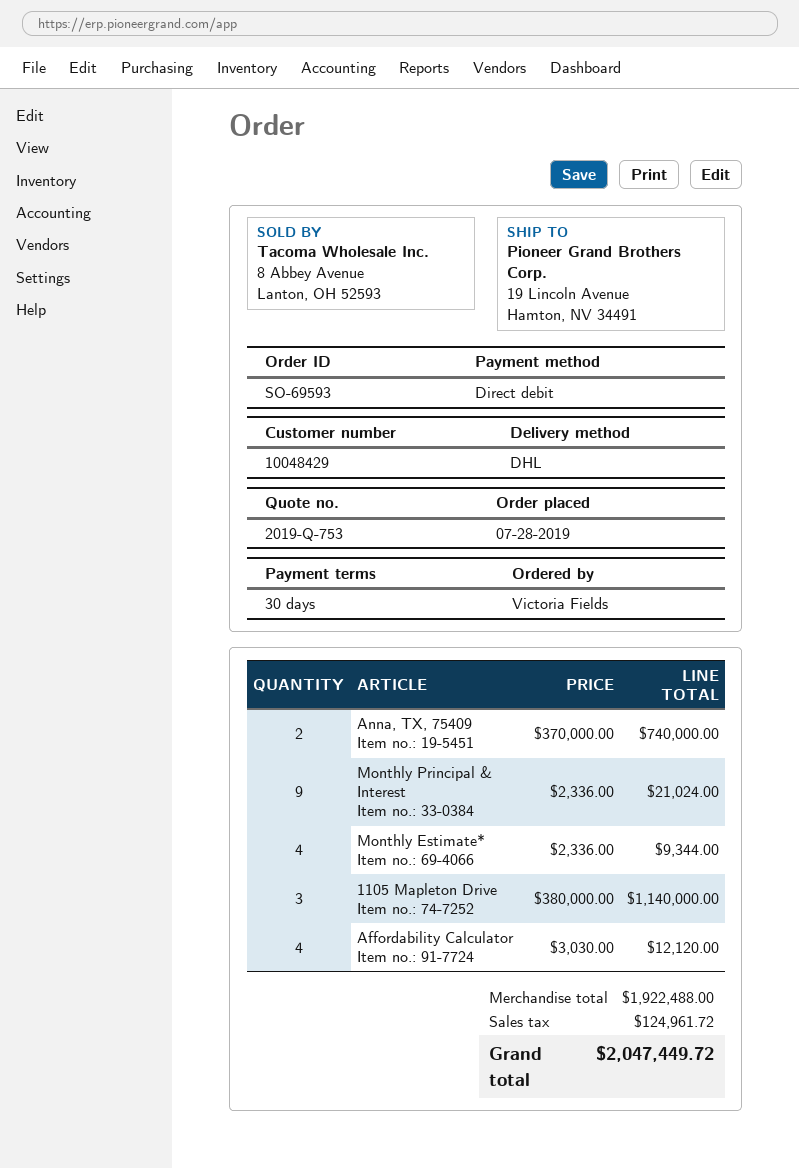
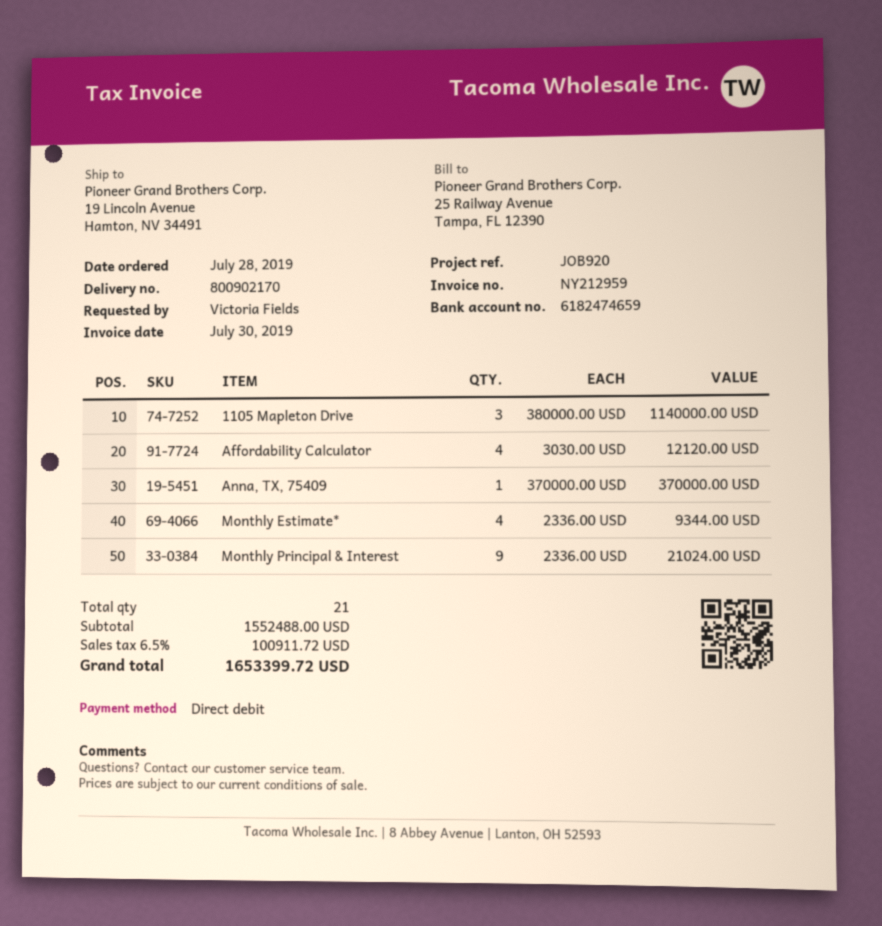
Anna, TX, 75409: 2 x 370000.00 = 740000.00 -> 1 x 370000.00 = 370000.00
subtotal: 1922488.00 -> 1552488.00
tax: 124961.72 -> 100911.72
total: 2047449.72 -> 1653399.72

